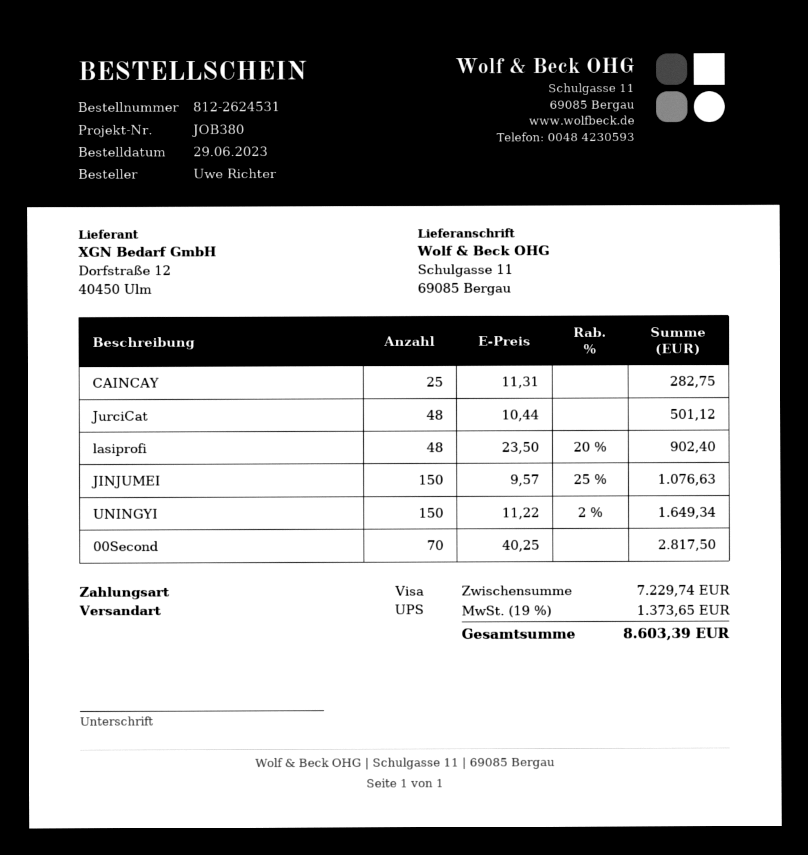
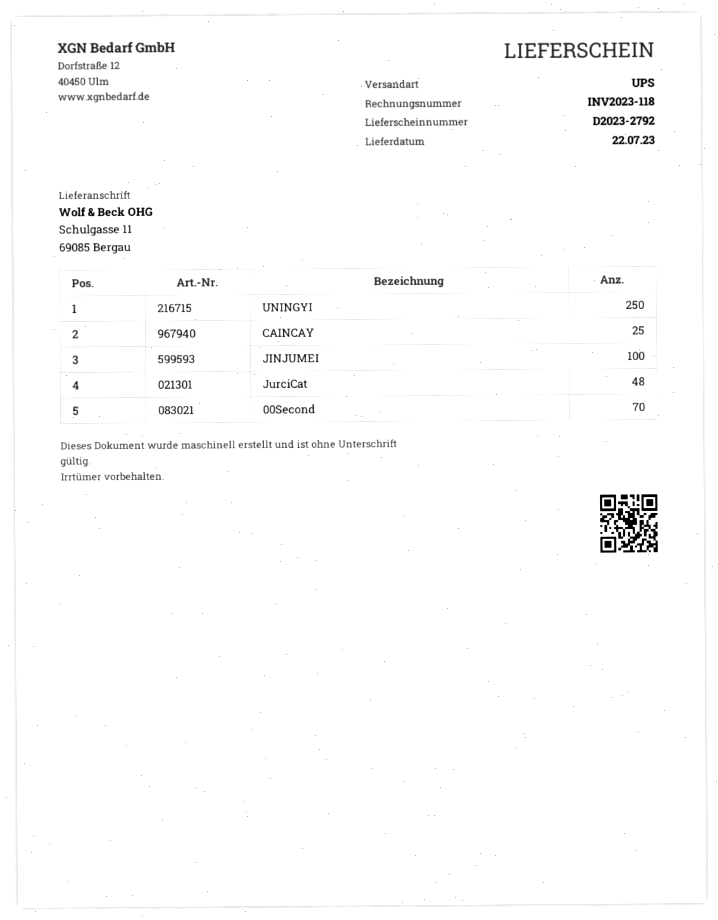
lasiprofi: 48 -> none
JINJUMEI: 150 -> 100
UNINGYI: 150 -> 250

